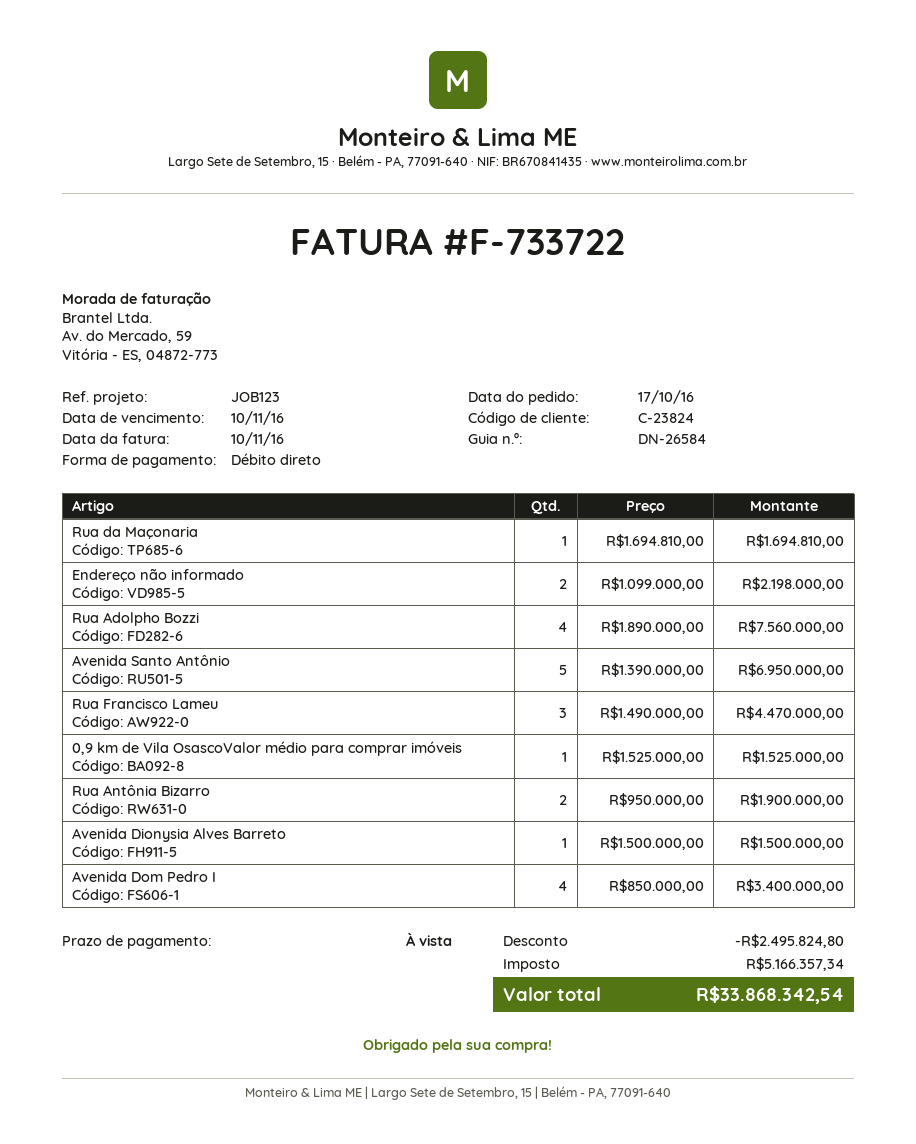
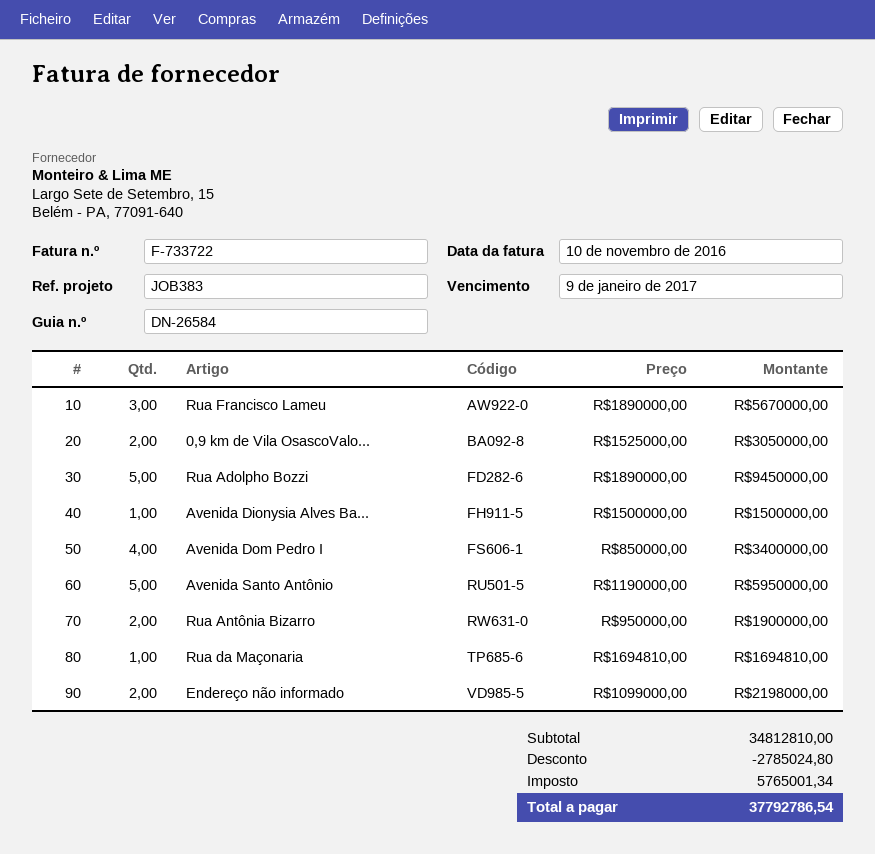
due date: 2016-11-10 -> 2017-01-09
reference: JOB123 -> JOB383
Rua Adolpho Bozzi: 4 x 1890000.00 = 7560000.00 -> 5 x 1890000.00 = 9450000.00
Avenida Santo Antônio: 5 x 1390000.00 = 6950000.00 -> 5 x 1190000.00 = 5950000.00
Rua Francisco Lameu: 3 x 1490000.00 = 4470000.00 -> 3 x 1890000.00 = 5670000.00
0,9 km de Vila OsascoValor médio para comprar imóveis: 1 x 1525000.00 = 1525000.00 -> 2 x 1525000.00 = 3050000.00
discount: 2495824.80 -> 2785024.80
tax: 5166357.34 -> 5765001.34
total: 33868342.54 -> 37792786.54

